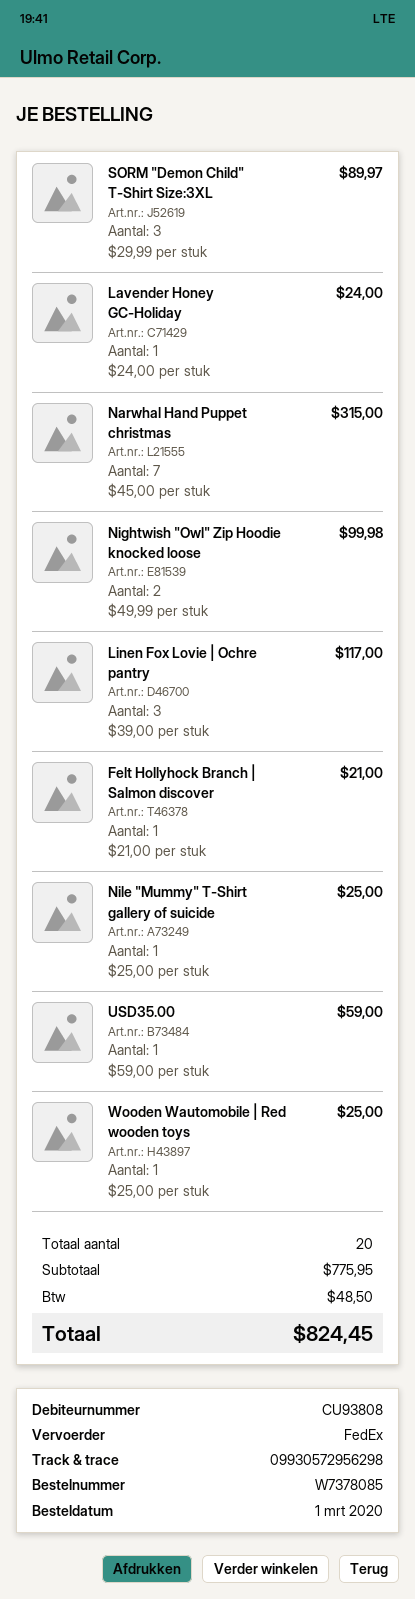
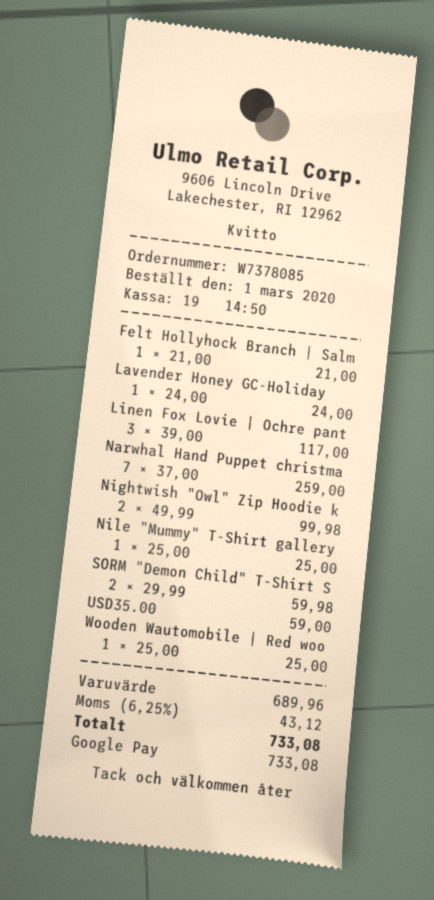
SORM "Demon Child" T-Shirt Size:3XL: 3 x 29.99 = 89.97 -> 2 x 29.99 = 59.98
Narwhal Hand Puppet christmas: 7 x 45.00 = 315.00 -> 7 x 37.00 = 259.00
subtotal: 775.95 -> 689.96
tax: 48.50 -> 43.12
total: 824.45 -> 733.08

